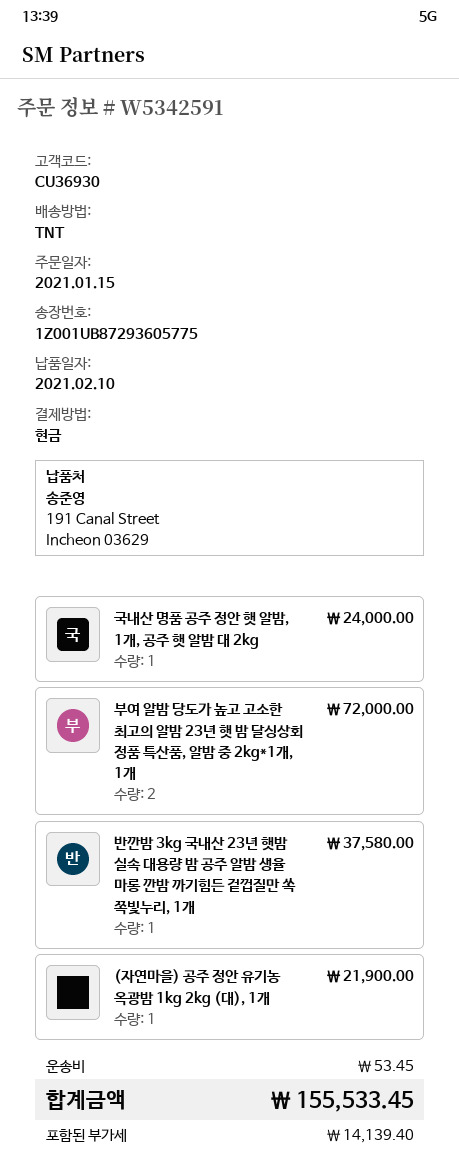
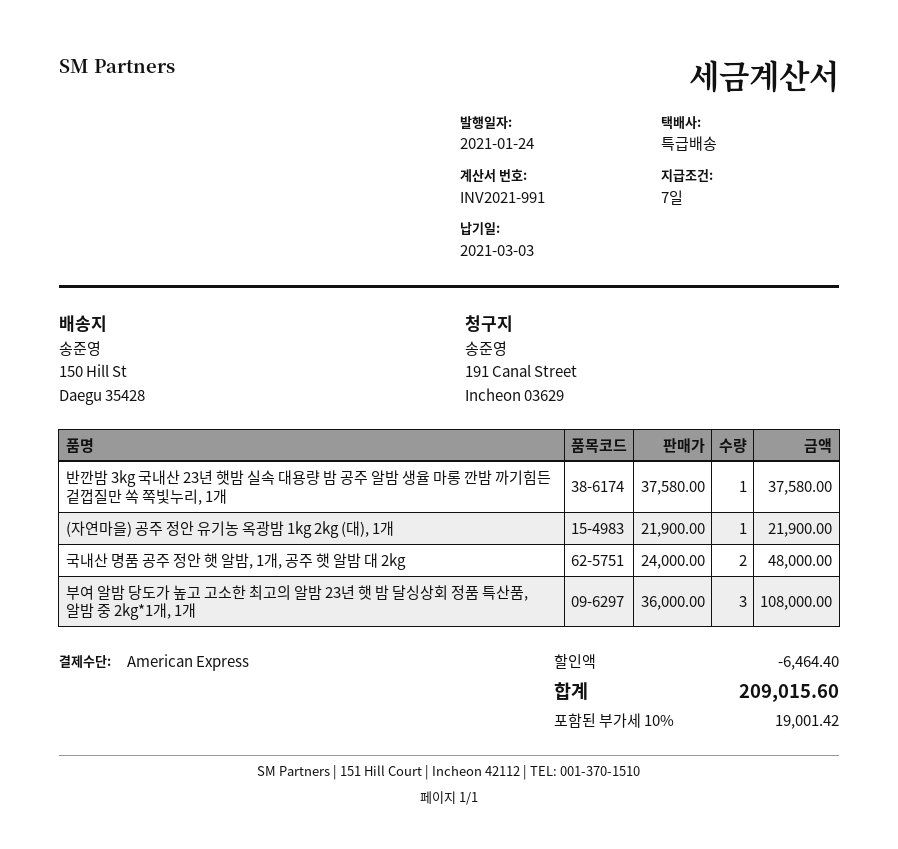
delivery date: 2021-02-10 -> 2021-03-03
payment method: cash -> American Express
shipping method: TNT -> express
ship to: 191 Canal Street, Incheon 03629 -> 150 Hill St, Daegu 35428
국내산 명품 공주 정안 햇 알밤, 1개, 공주 햇 알밤 대 2kg: 1 for 24000.00 -> 2 for 48000.00
부여 알밤 당도가 높고 고소한 최고의 알밤 23년 햇 밤 달싱상회 정품 특산품, 알밤 중 2kg*1개, 1개: 2 for 72000.00 -> 3 for 108000.00
discount: none -> 6464.40
shipping: 53.45 -> none
tax: 14139.40 -> 19001.42
total: 155533.45 -> 209015.60

